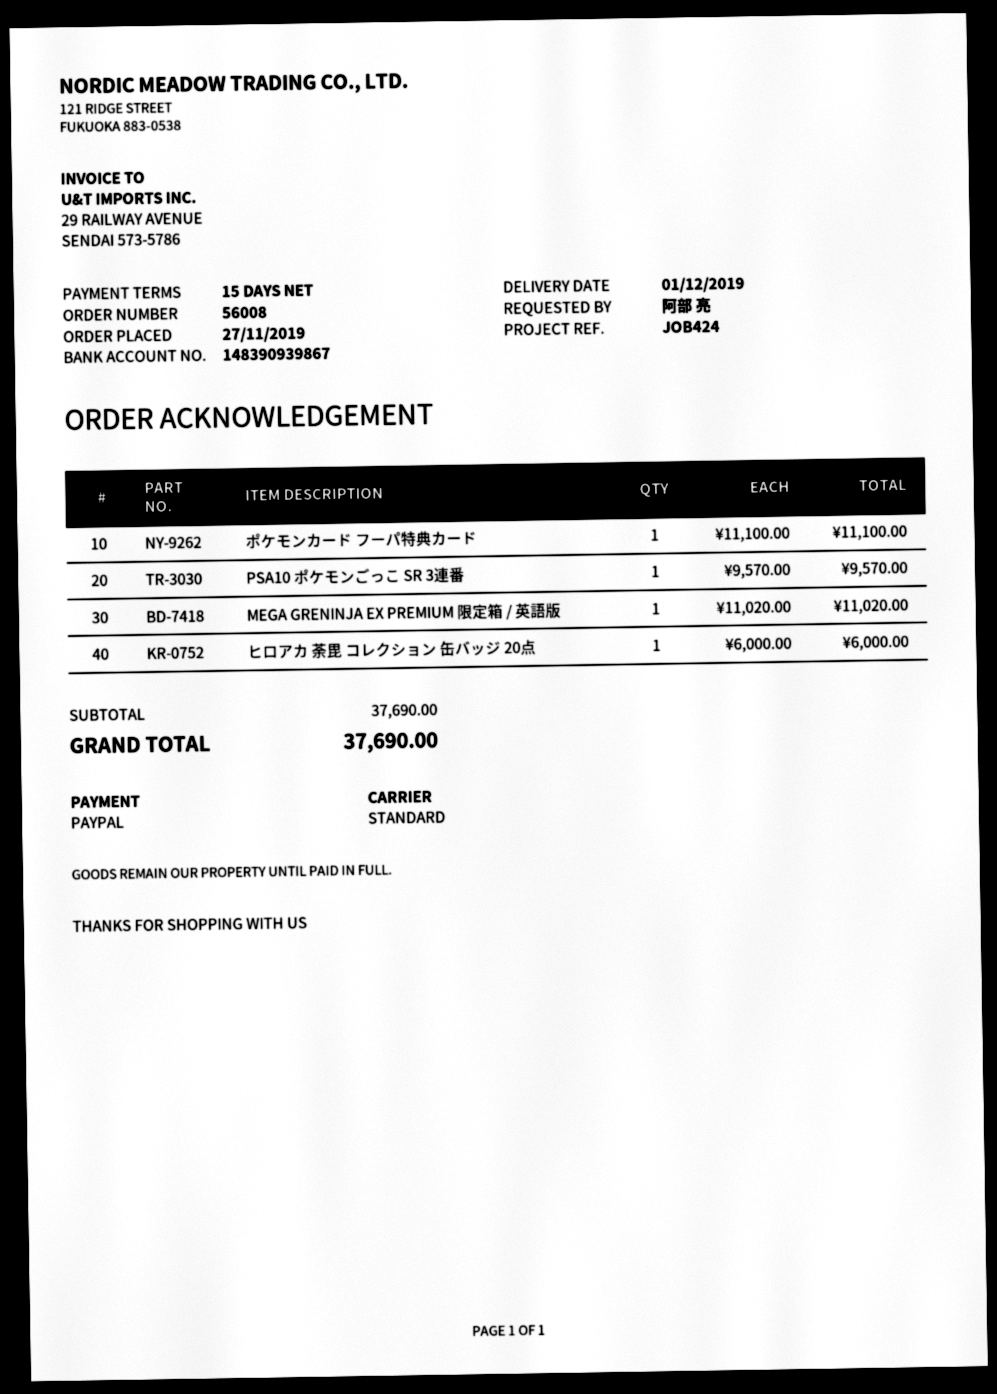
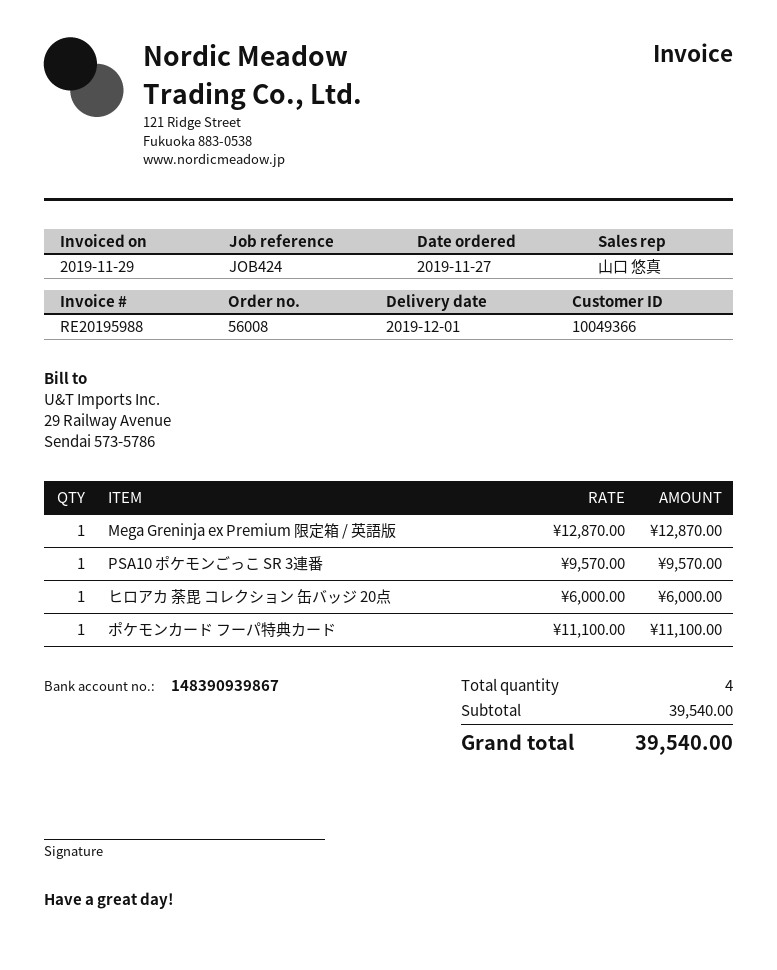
MEGA GRENINJA EX PREMIUM 限定箱 / 英語版: 1 x 11020.00 = 11020.00 -> 1 x 12870.00 = 12870.00
subtotal: 37690.00 -> 39540.00
total: 37690.00 -> 39540.00

